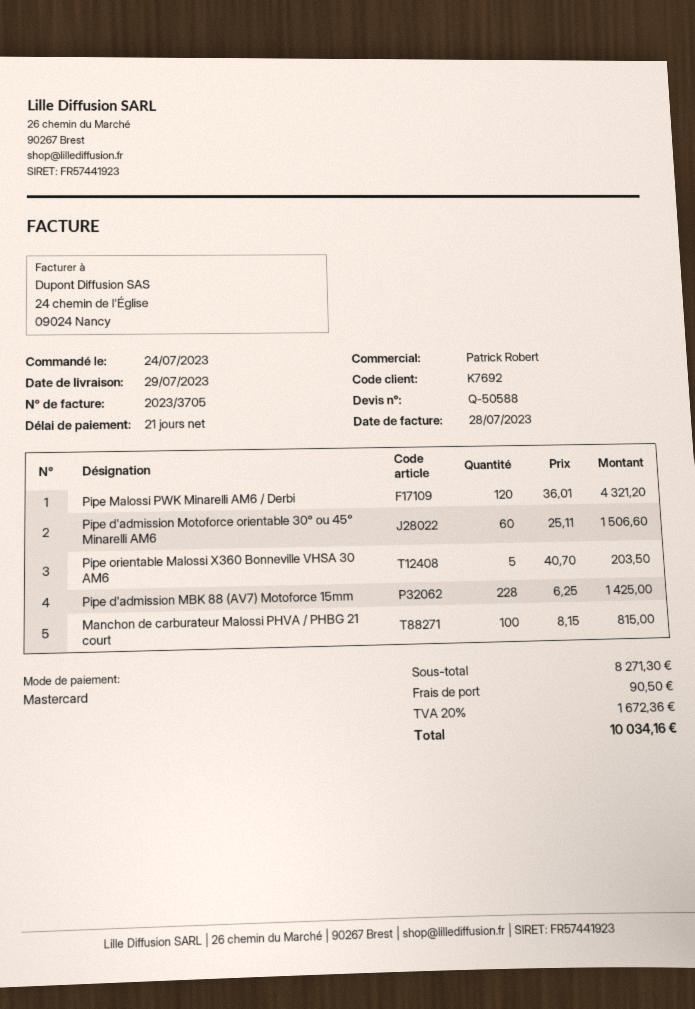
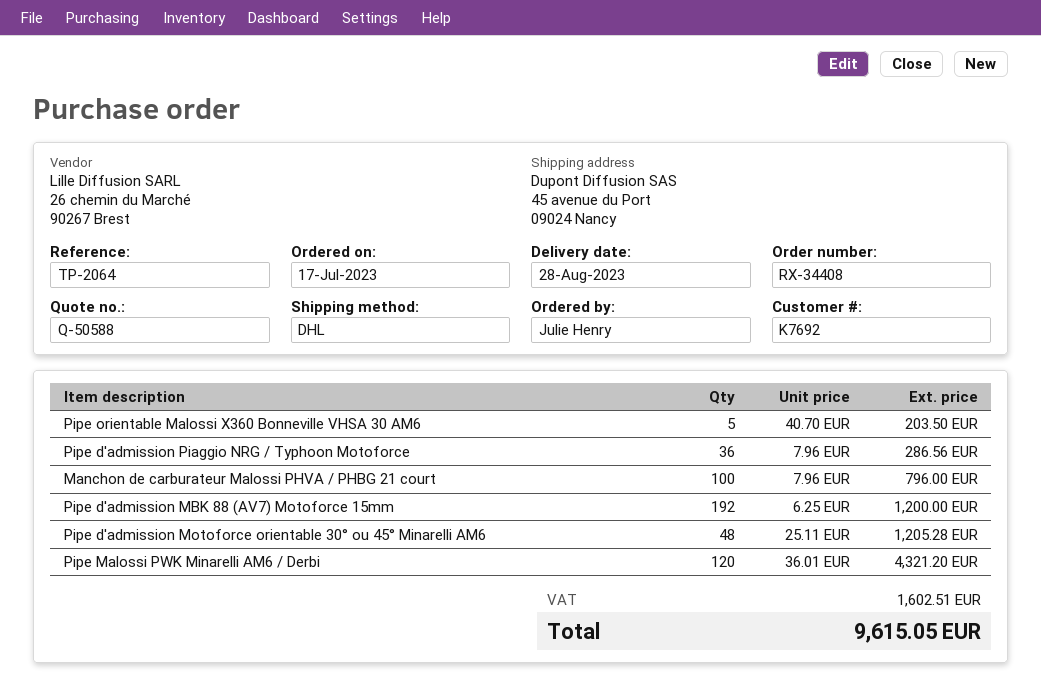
order date: 2023-07-24 -> 2023-07-17
delivery date: 2023-07-29 -> 2023-08-28
Pipe d'admission Motoforce orientable 30° ou 45° Minarelli AM6: 60 x 25.11 = 1506.60 -> 48 x 25.11 = 1205.28
Pipe d'admission MBK 88 (AV7) Motoforce 15mm: 228 x 6.25 = 1425.00 -> 192 x 6.25 = 1200.00
Manchon de carburateur Malossi PHVA / PHBG 21 court: 100 x 8.15 = 815.00 -> 100 x 7.96 = 796.00
Pipe d'admission Piaggio NRG / Typhoon Motoforce: none -> 36 x 7.96 = 286.56
shipping: 90.50 -> none
tax: 1672.36 -> 1602.51
total: 10034.16 -> 9615.05

